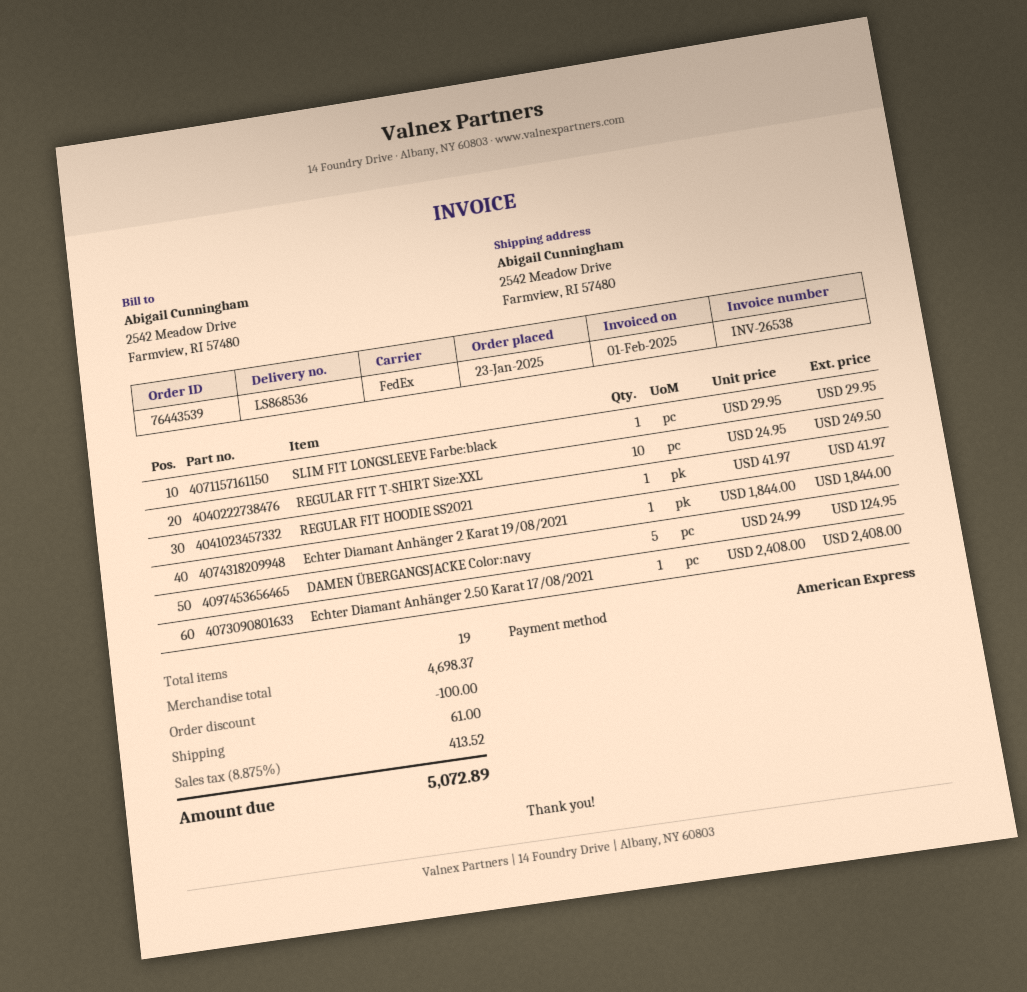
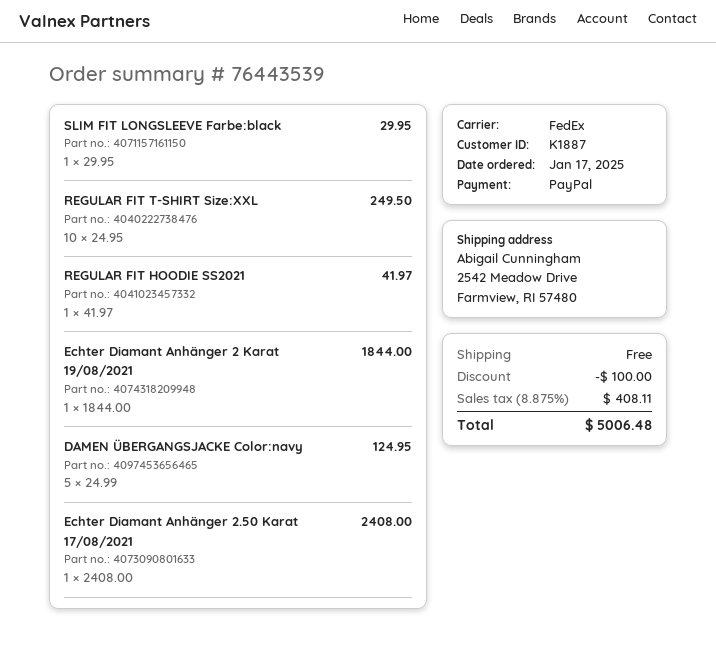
order date: 2025-01-23 -> 2025-01-17
payment method: American Express -> PayPal
shipping: 61.00 -> 0.00
tax: 8.875% = 413.52 -> 8.875% = 408.11
total: 5072.89 -> 5006.48

